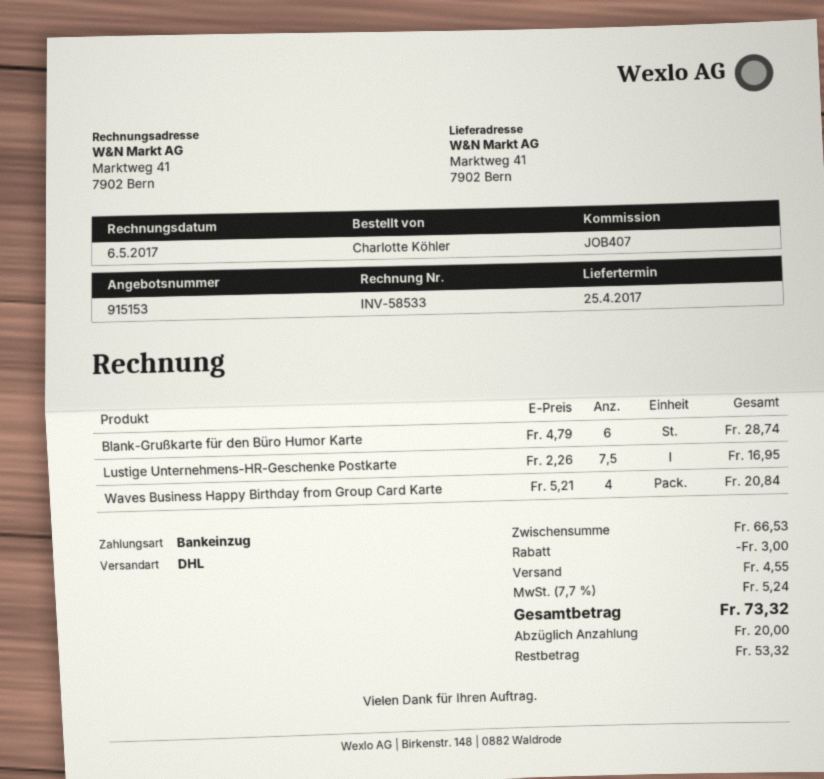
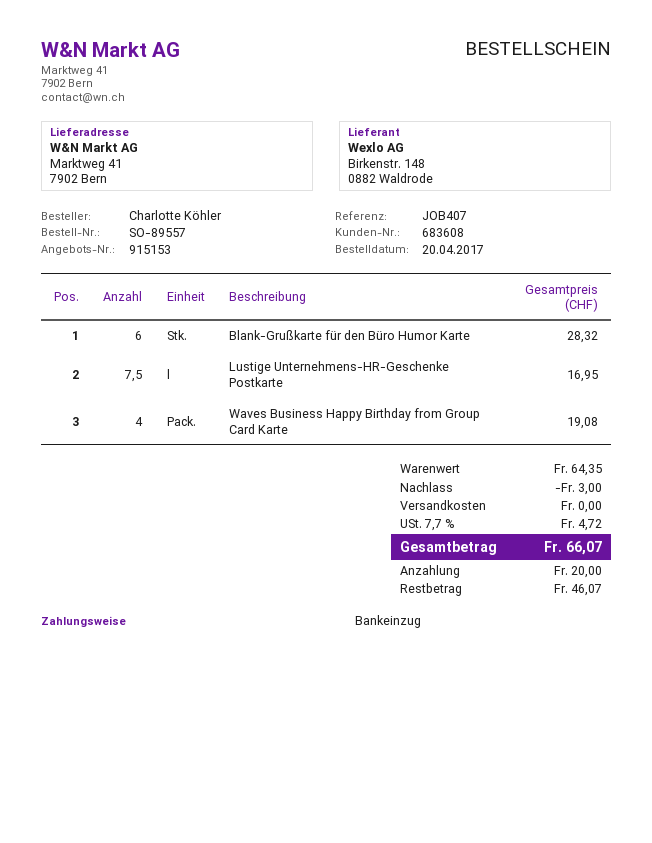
Blank-Grußkarte für den Büro Humor Karte: 6 for 28.74 -> 6 for 28.32
Waves Business Happy Birthday from Group Card Karte: 4 for 20.84 -> 4 for 19.08
subtotal: 66.53 -> 64.35
shipping: 4.55 -> 0.00
tax: 7.7% = 5.24 -> 7.7% = 4.72
total: 73.32 -> 66.07
balance: 53.32 -> 46.07

